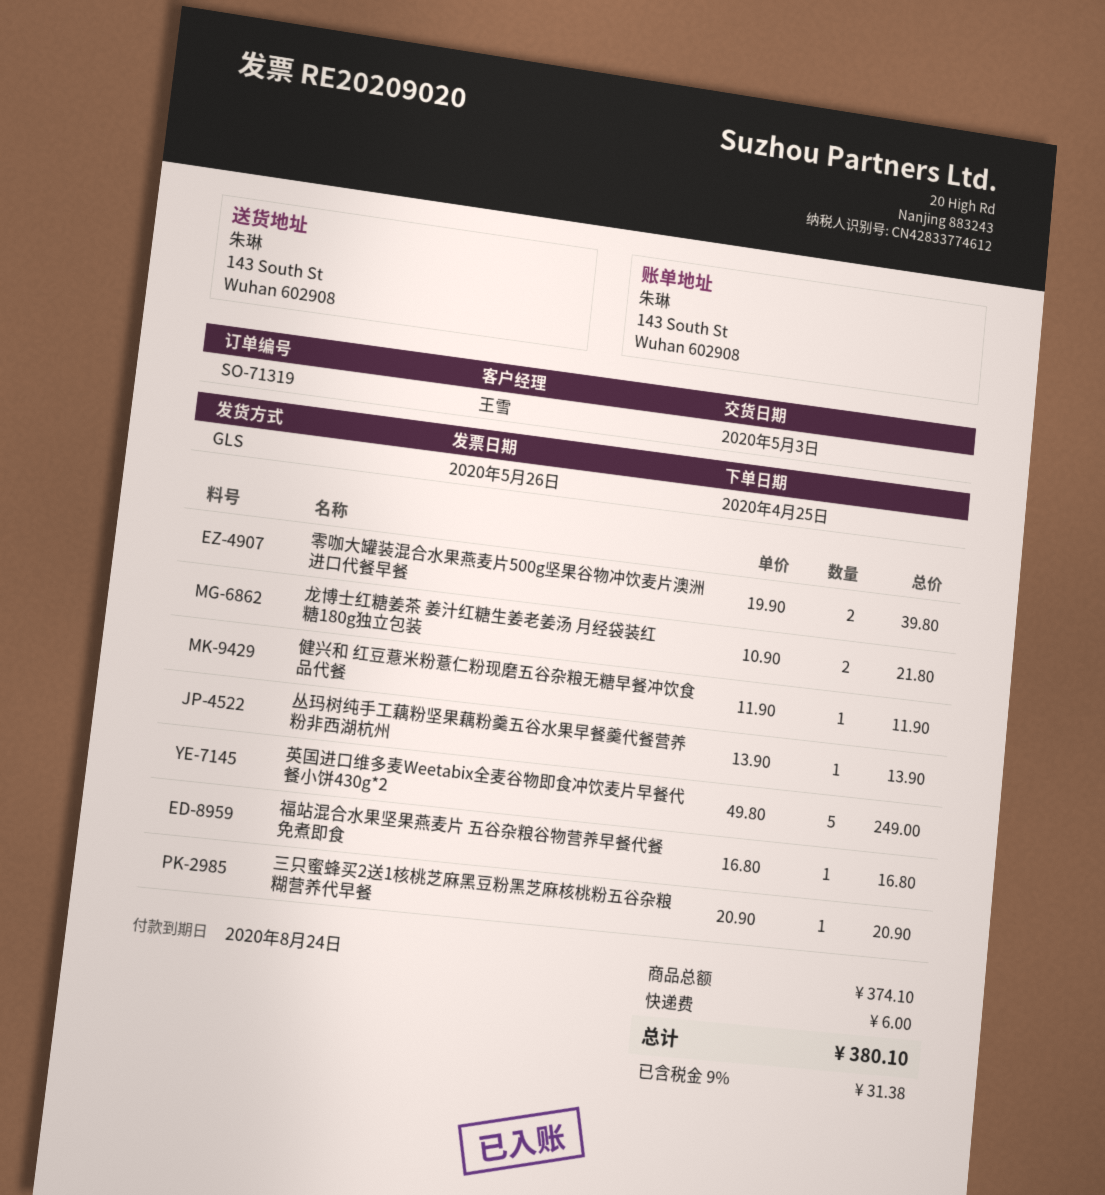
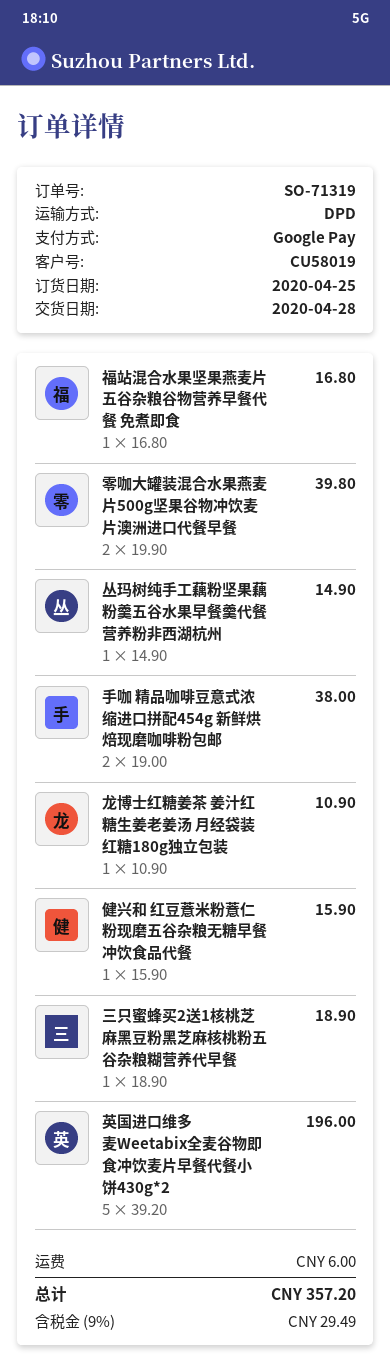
delivery date: 2020-05-03 -> 2020-04-28
shipping method: GLS -> DPD
龙博士红糖姜茶 姜汁红糖生姜老姜汤 月经袋装红糖180g独立包装: 2 x 10.90 = 21.80 -> 1 x 10.90 = 10.90
健兴和 红豆薏米粉薏仁粉现磨五谷杂粮无糖早餐冲饮食品代餐: 1 x 11.90 = 11.90 -> 1 x 15.90 = 15.90
丛玛树纯手工藕粉坚果藕粉羹五谷水果早餐羹代餐营养粉非西湖杭州: 1 x 13.90 = 13.90 -> 1 x 14.90 = 14.90
英国进口维多麦Weetabix全麦谷物即食冲饮麦片早餐代餐小饼430g*2: 5 x 49.80 = 249.00 -> 5 x 39.20 = 196.00
三只蜜蜂买2送1核桃芝麻黑豆粉黑芝麻核桃粉五谷杂粮糊营养代早餐: 1 x 20.90 = 20.90 -> 1 x 18.90 = 18.90
手咖 精品咖啡豆意式浓缩进口拼配454g 新鲜烘焙现磨咖啡粉包邮: none -> 2 x 19.00 = 38.00
tax: 9% = 31.38 -> 9% = 29.49
total: 380.10 -> 357.20

